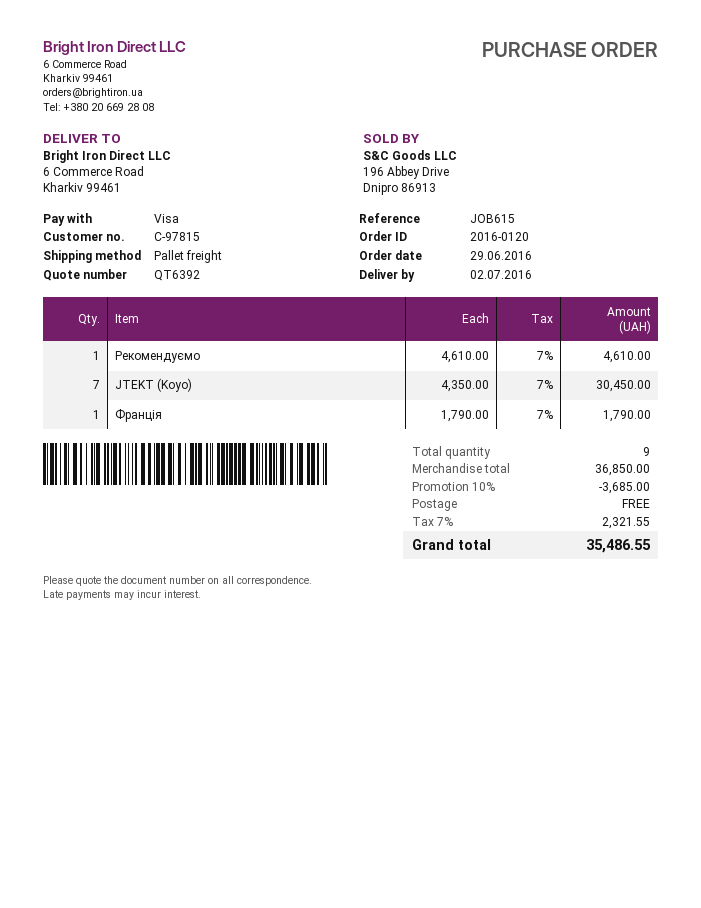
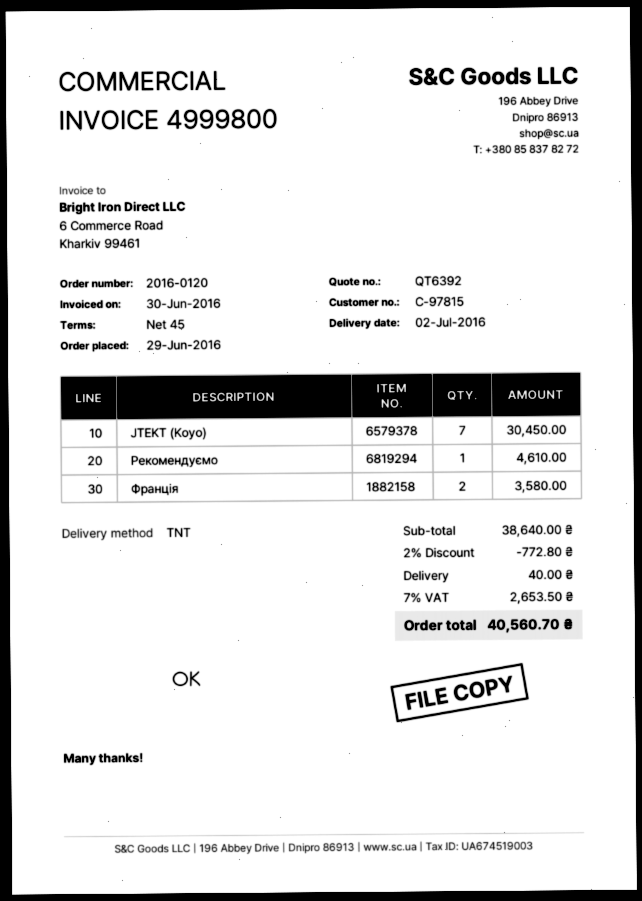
shipping method: pallet freight -> TNT
Франція: 1 for 1790.00 -> 2 for 3580.00
subtotal: 36850.00 -> 38640.00
discount: 10% = 3685.00 -> 2% = 772.80
shipping: 0.00 -> 40.00
tax: 7% = 2321.55 -> 7% = 2653.50
total: 35486.55 -> 40560.70

